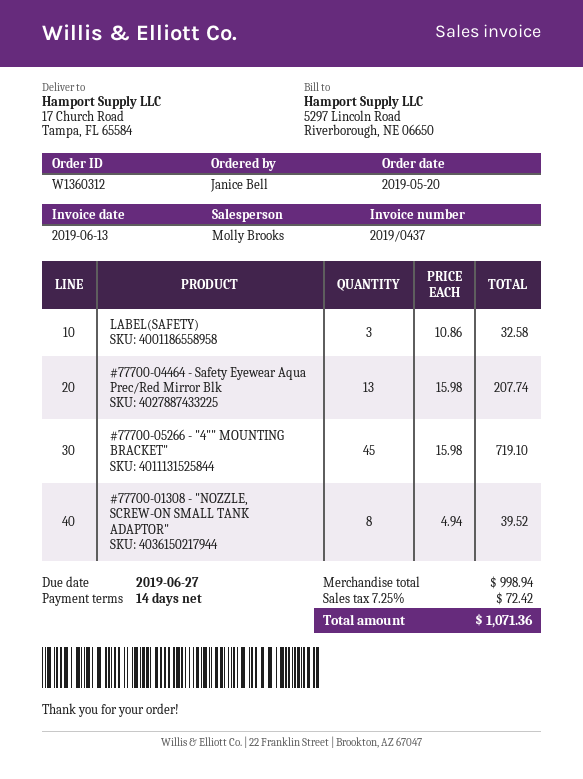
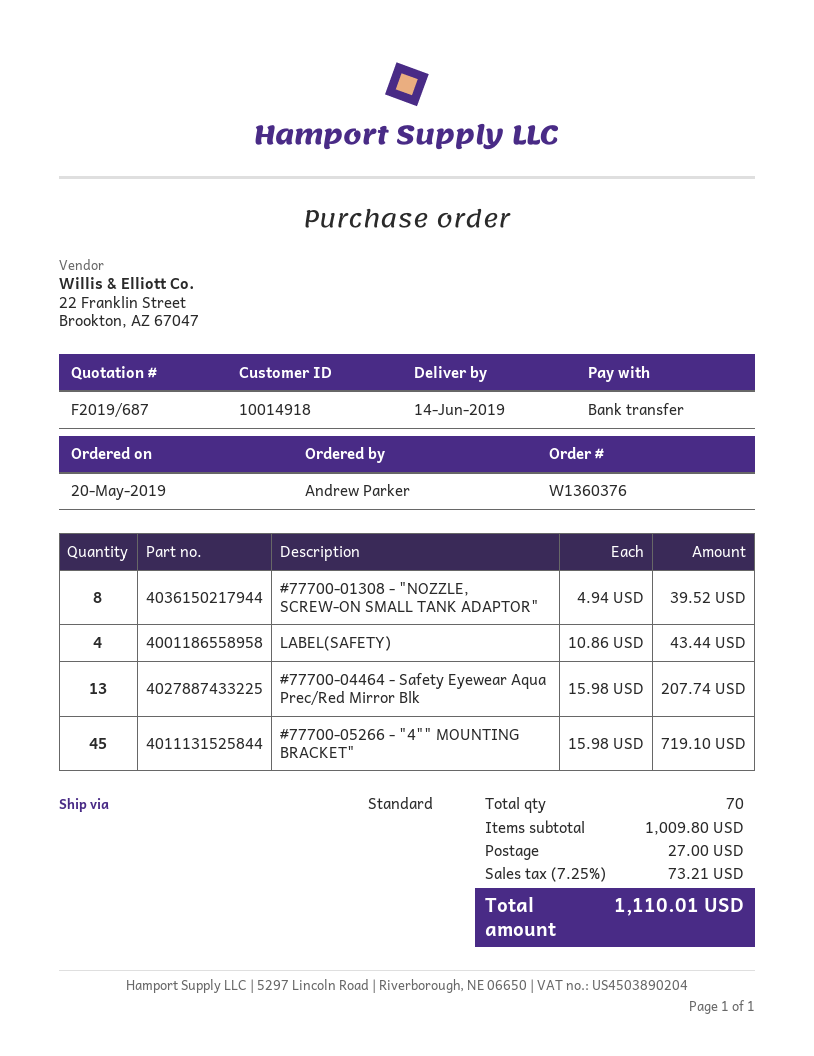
order number: W1360312 -> W1360376
ordered by: Janice Bell -> Andrew Parker
LABEL(SAFETY): 3 x 10.86 = 32.58 -> 4 x 10.86 = 43.44
subtotal: 998.94 -> 1009.80
shipping: none -> 27.00
tax: 7.25% = 72.42 -> 7.25% = 73.21
total: 1071.36 -> 1110.01

